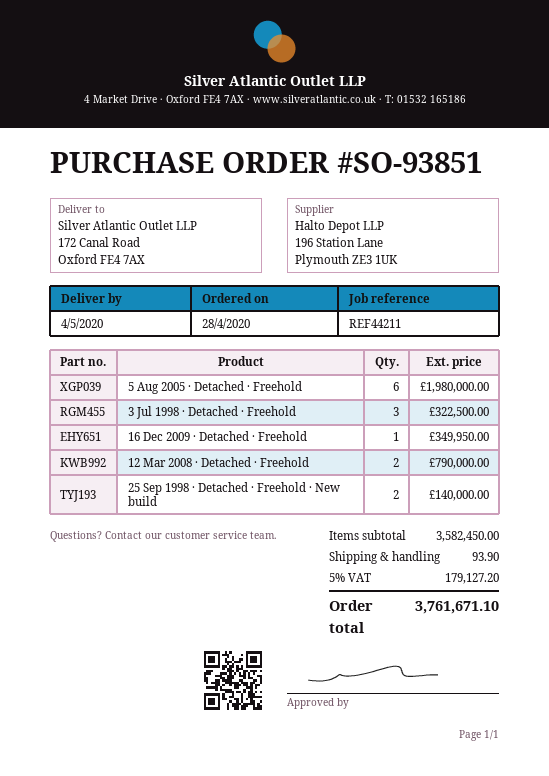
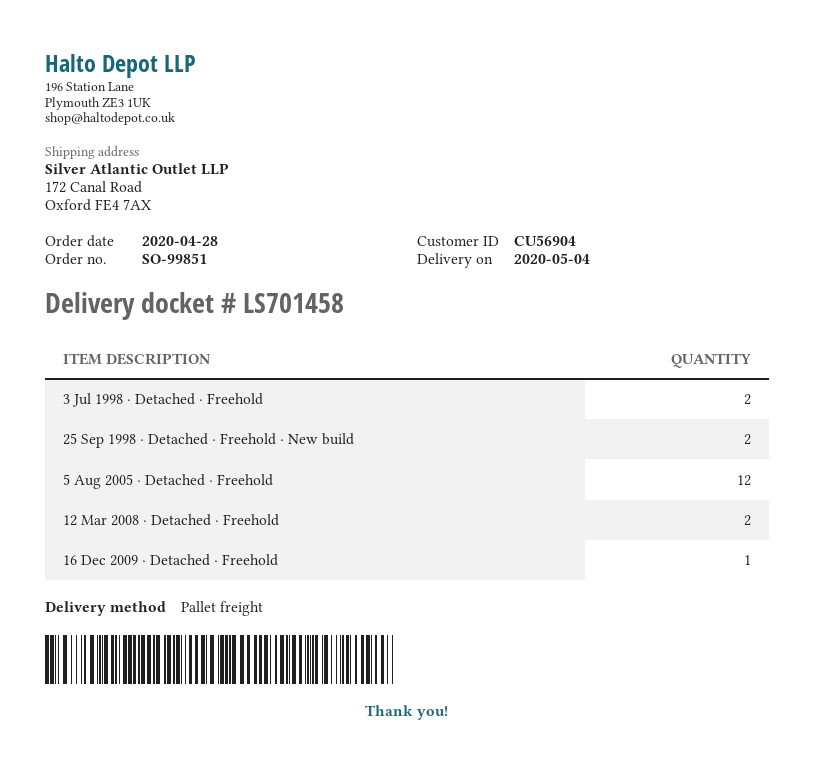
order number: SO-93851 -> SO-99851
5 Aug 2005 · Detached · Freehold: 6 -> 12
3 Jul 1998 · Detached · Freehold: 3 -> 2

